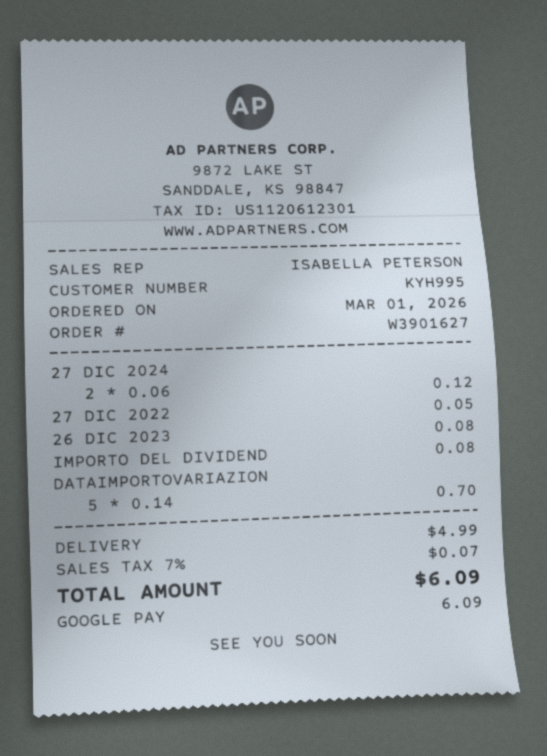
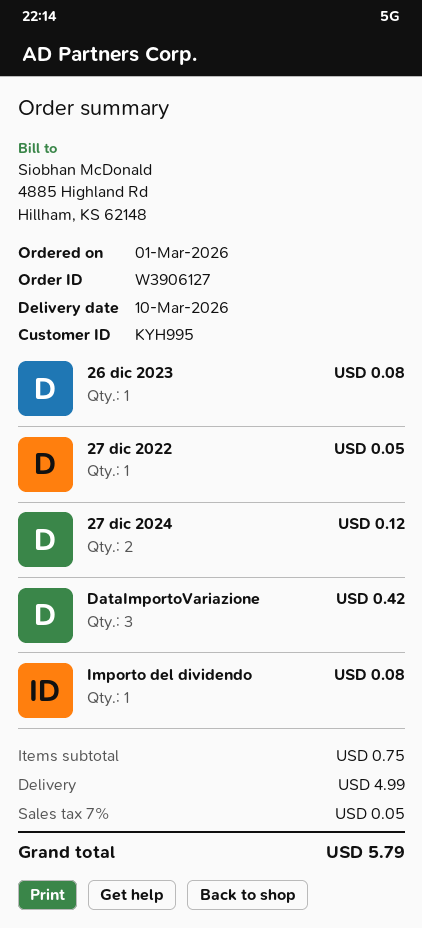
order number: W3901627 -> W3906127
DATAIMPORTOVARIAZION: 5 for 0.70 -> 3 for 0.42
tax: 7% = 0.07 -> 7% = 0.05
total: 6.09 -> 5.79

